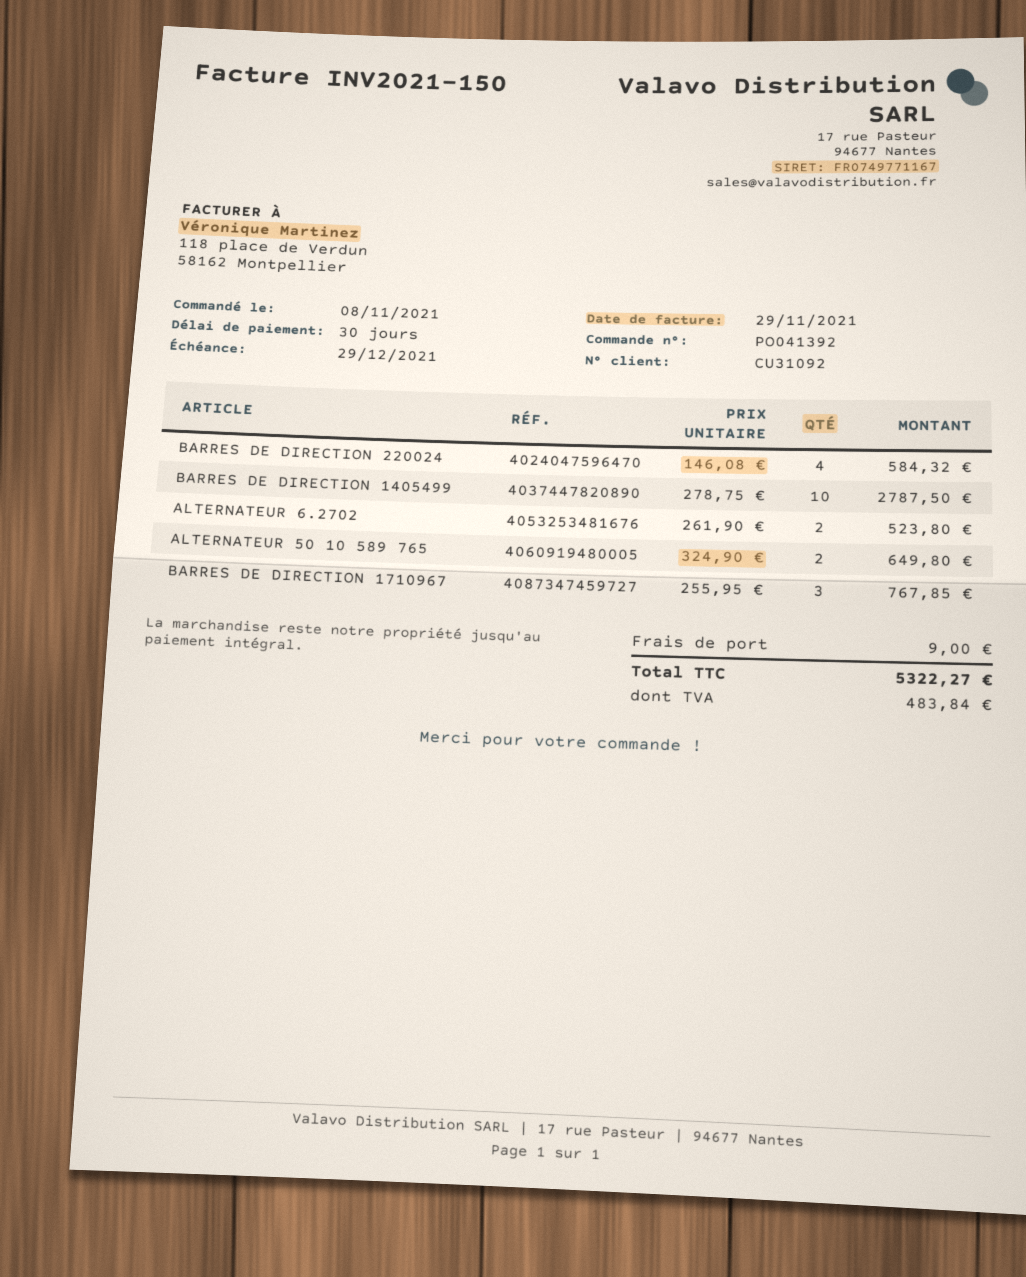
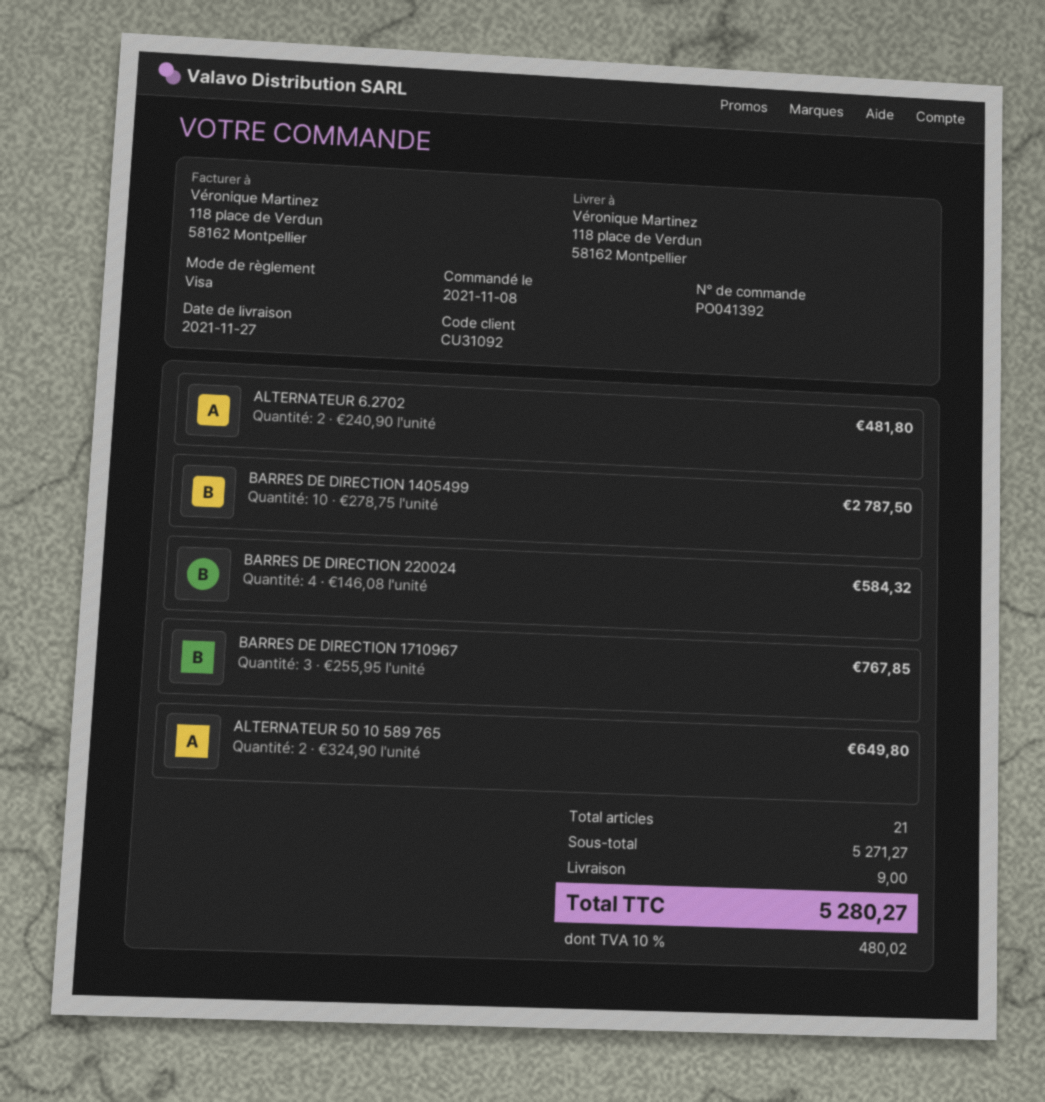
ALTERNATEUR 6.2702: 2 x 261.90 = 523.80 -> 2 x 240.90 = 481.80
tax: 483.84 -> 480.02
total: 5322.27 -> 5280.27

